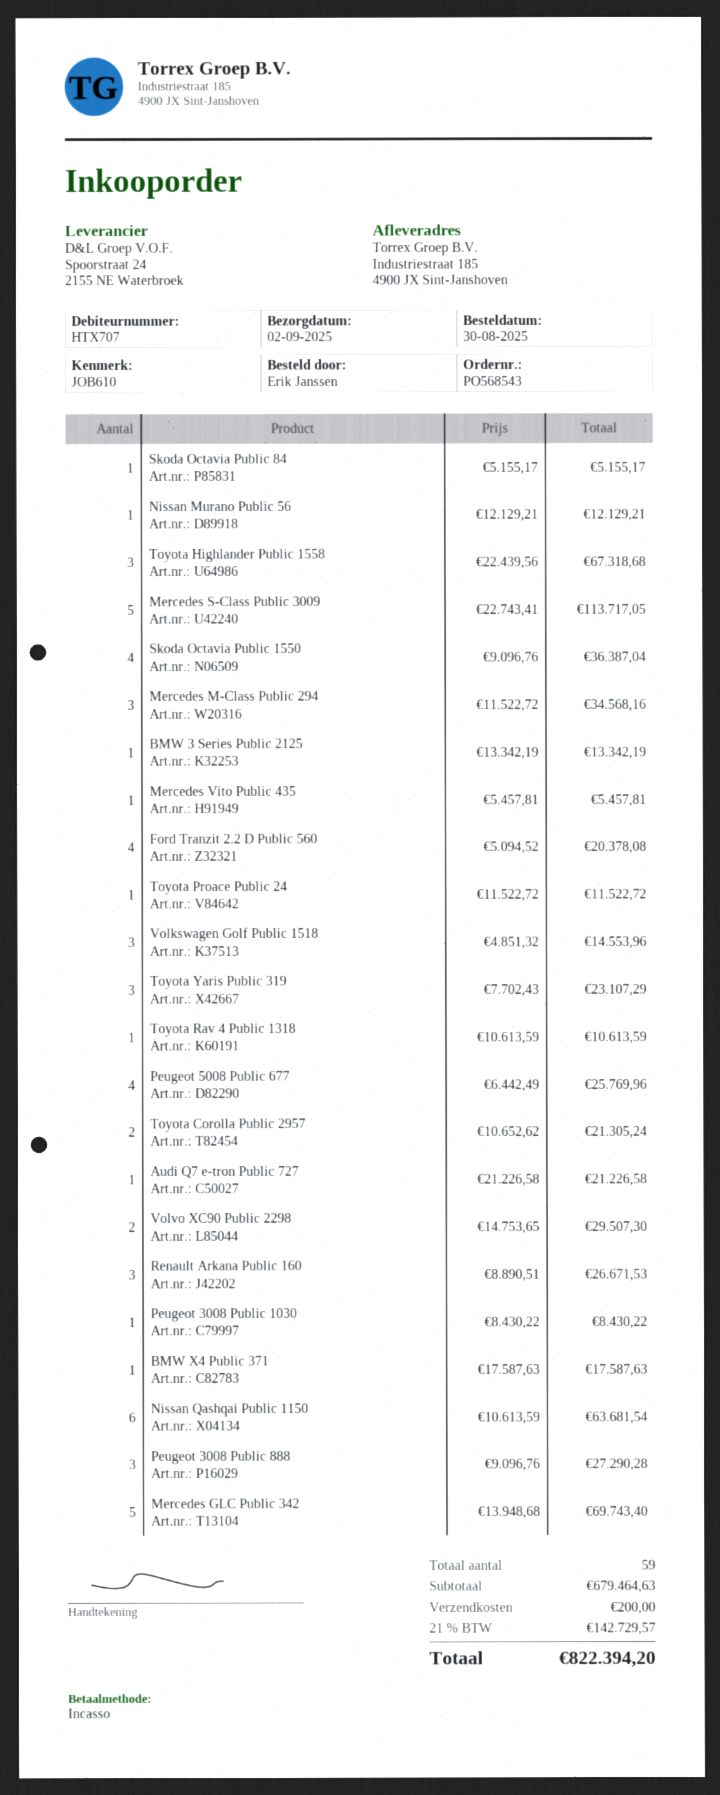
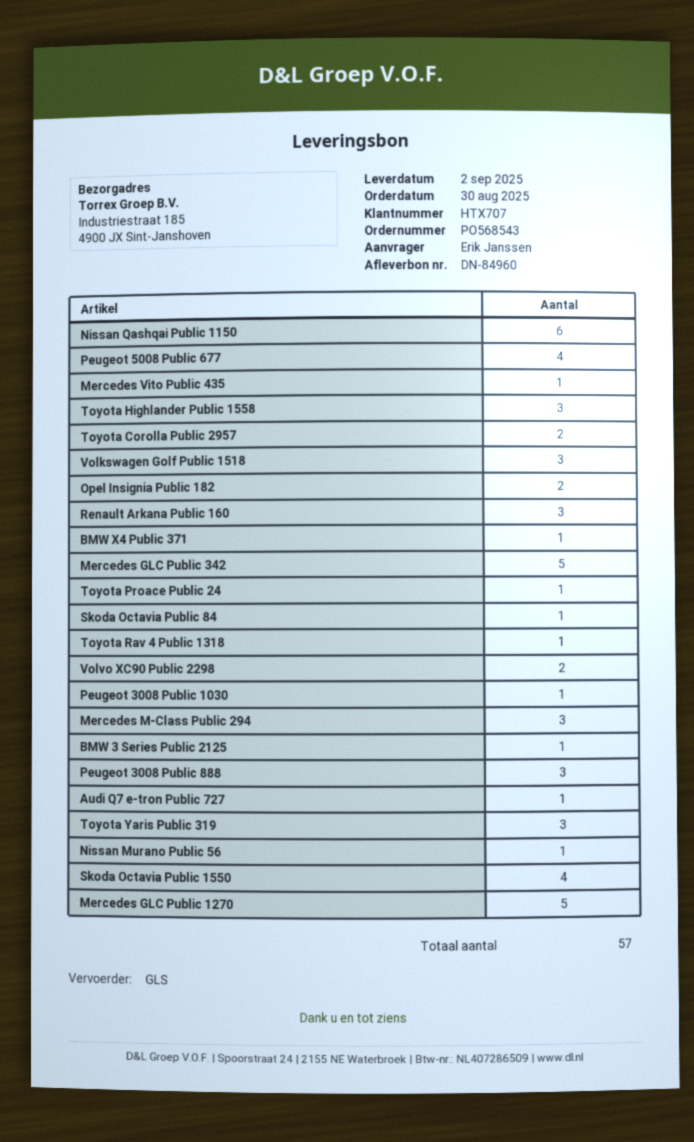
Mercedes S-Class Public 3009: 5 -> none
Ford Tranzit 2.2 D Public 560: 4 -> none
Opel Insignia Public 182: none -> 2
Mercedes GLC Public 1270: none -> 5
total quantity: 59 -> 57

